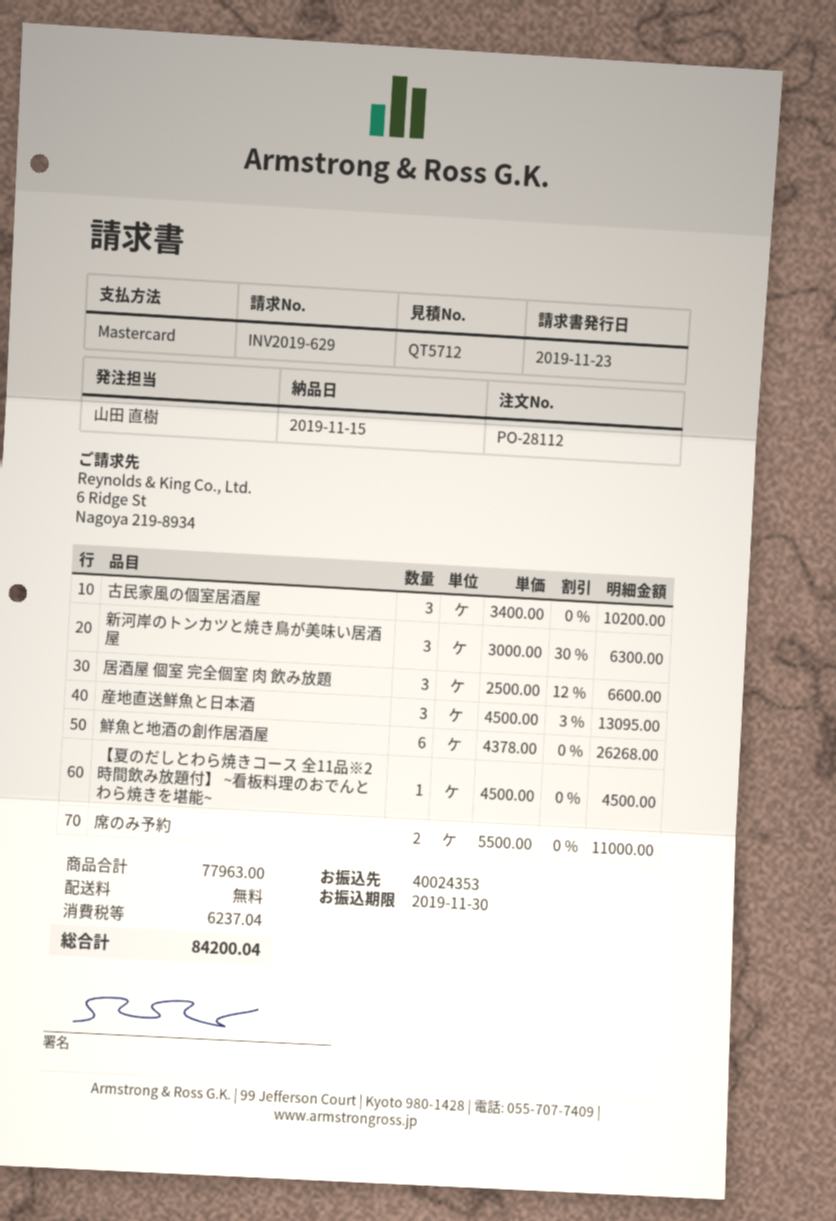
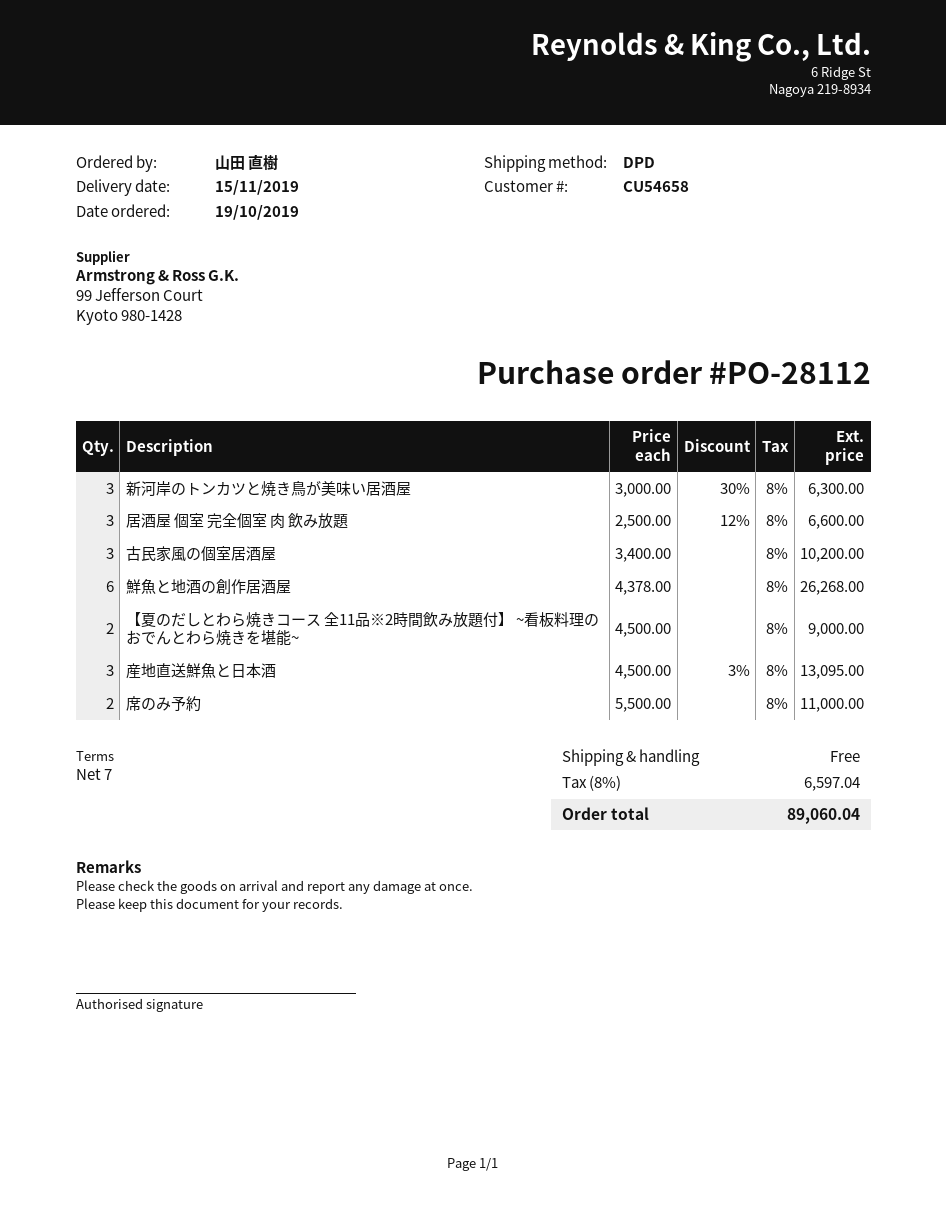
【夏のだしとわら焼きコース 全11品※2時間飲み放題付】 ~看板料理のおでんとわら焼きを堪能~: 1 x 4500.00 = 4500.00 -> 2 x 4500.00 = 9000.00
tax: 6237.04 -> 6597.04
total: 84200.04 -> 89060.04

